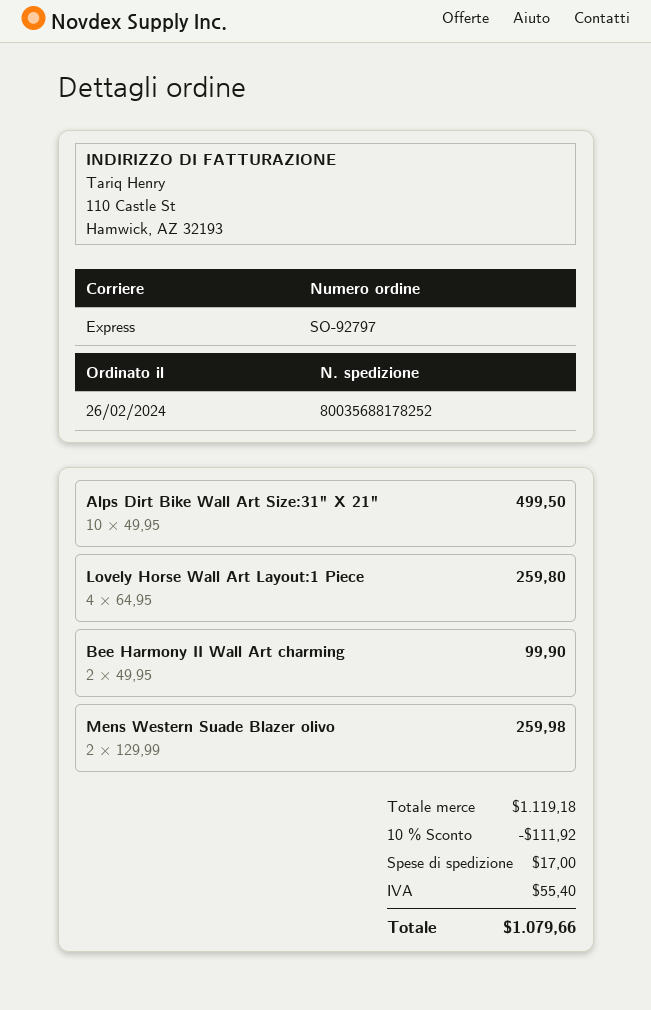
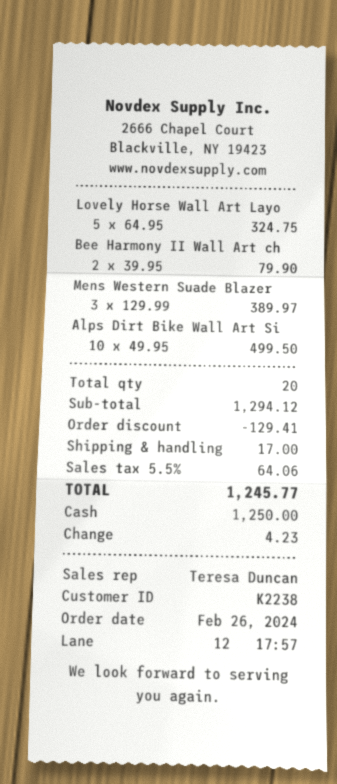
Lovely Horse Wall Art Layout:1 Piece: 4 x 64.95 = 259.80 -> 5 x 64.95 = 324.75
Bee Harmony II Wall Art charming: 2 x 49.95 = 99.90 -> 2 x 39.95 = 79.90
Mens Western Suade Blazer olivo: 2 x 129.99 = 259.98 -> 3 x 129.99 = 389.97
subtotal: 1119.18 -> 1294.12
discount: 111.92 -> 129.41
tax: 55.40 -> 64.06
total: 1079.66 -> 1245.77

